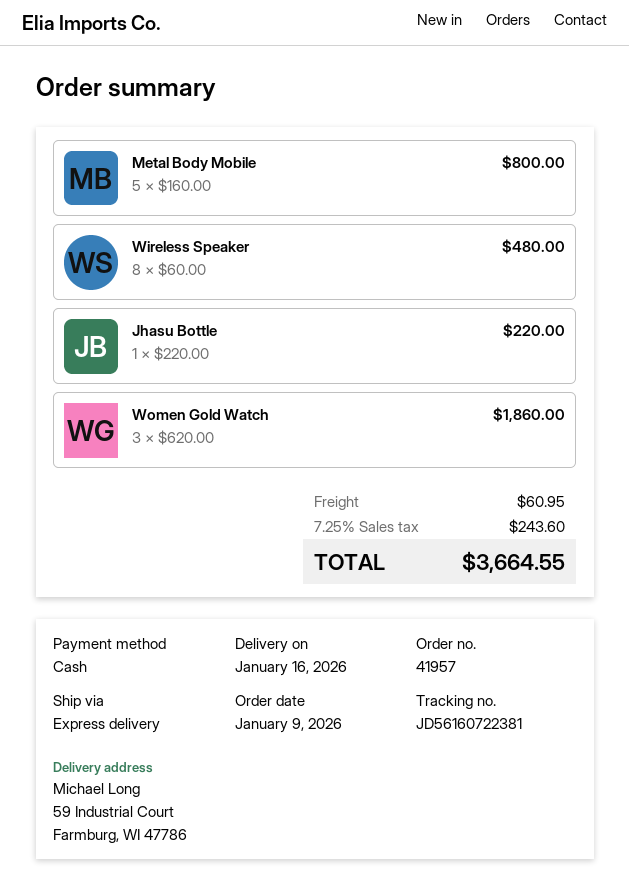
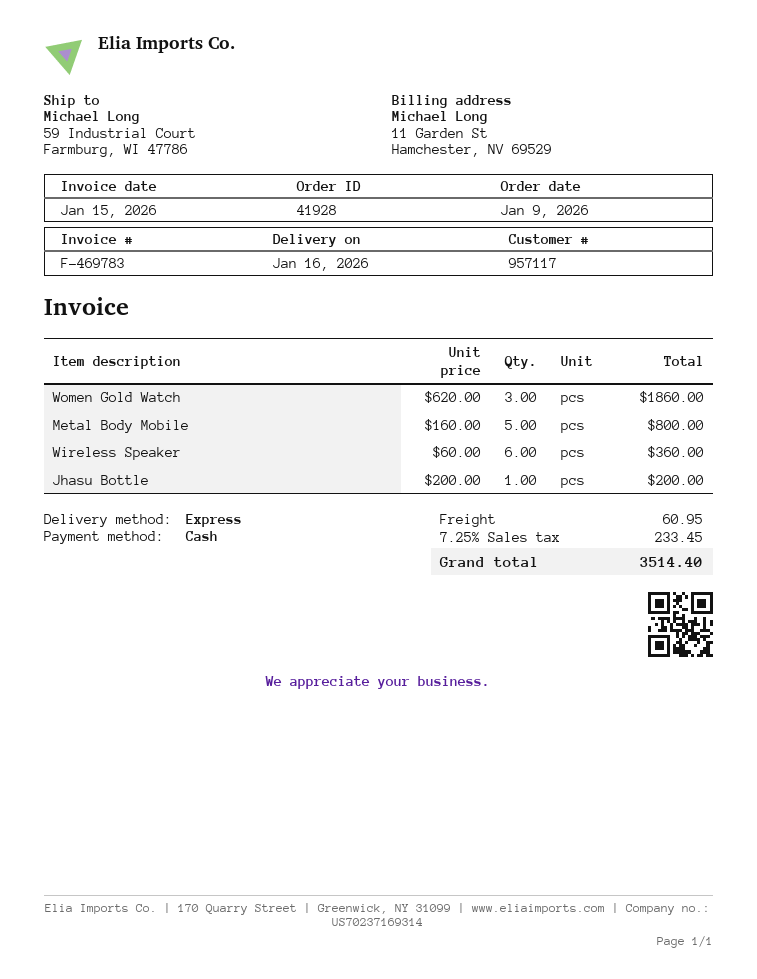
order number: 41957 -> 41928
Wireless Speaker: 8 x 60.00 = 480.00 -> 6 x 60.00 = 360.00
Jhasu Bottle: 1 x 220.00 = 220.00 -> 1 x 200.00 = 200.00
tax: 7.25% = 243.60 -> 7.25% = 233.45
total: 3664.55 -> 3514.40

